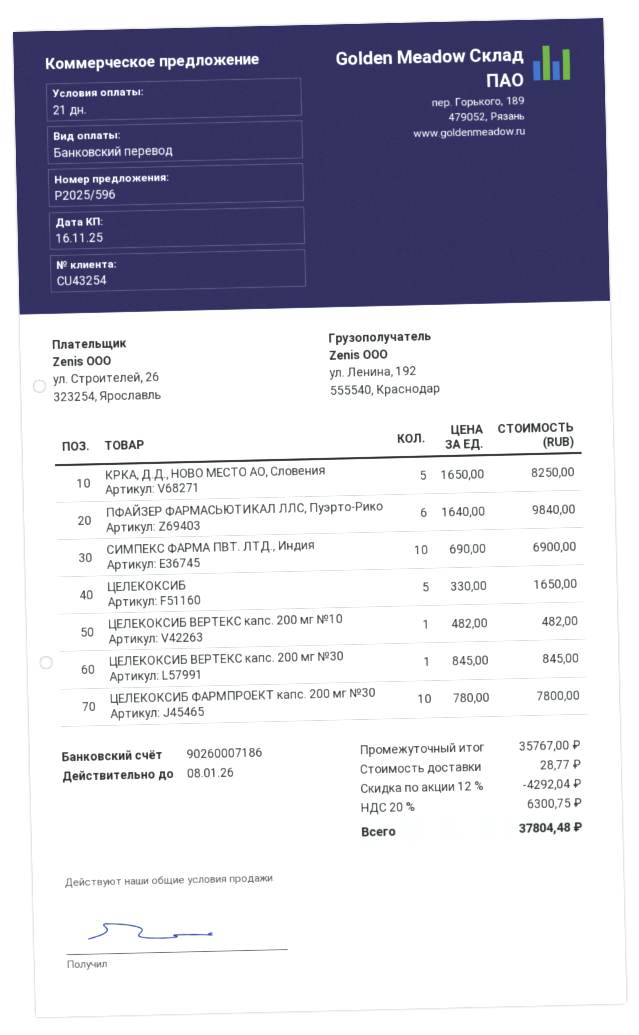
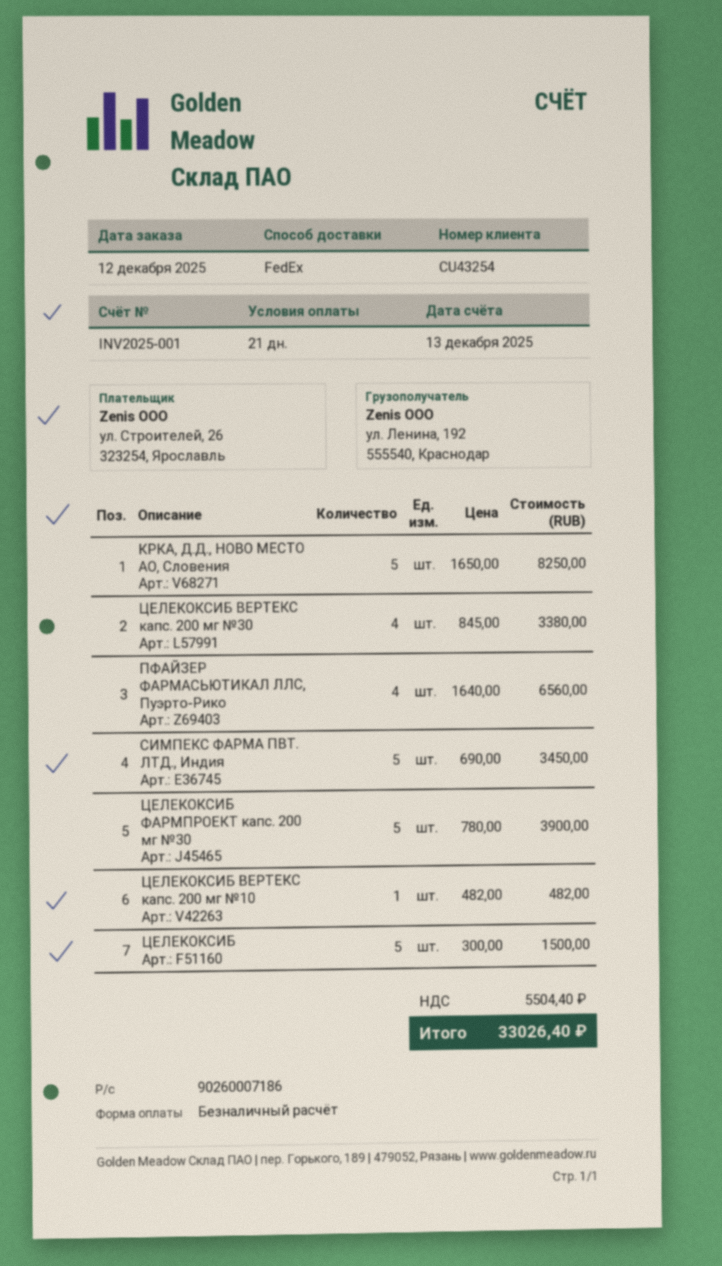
ПФАЙЗЕР ФАРМАСЬЮТИКАЛ ЛЛС, Пуэрто-Рико: 6 x 1640.00 = 9840.00 -> 4 x 1640.00 = 6560.00
СИМПЕКС ФАРМА ПВТ. ЛТД., Индия: 10 x 690.00 = 6900.00 -> 5 x 690.00 = 3450.00
ЦЕЛЕКОКСИБ: 5 x 330.00 = 1650.00 -> 5 x 300.00 = 1500.00
ЦЕЛЕКОКСИБ ВЕРТЕКС капс. 200 мг №30: 1 x 845.00 = 845.00 -> 4 x 845.00 = 3380.00
ЦЕЛЕКОКСИБ ФАРМПРОЕКТ капс. 200 мг №30: 10 x 780.00 = 7800.00 -> 5 x 780.00 = 3900.00
discount: 12% = 4292.04 -> none
shipping: 28.77 -> none
tax: 6300.75 -> 5504.40
total: 37804.48 -> 33026.40

